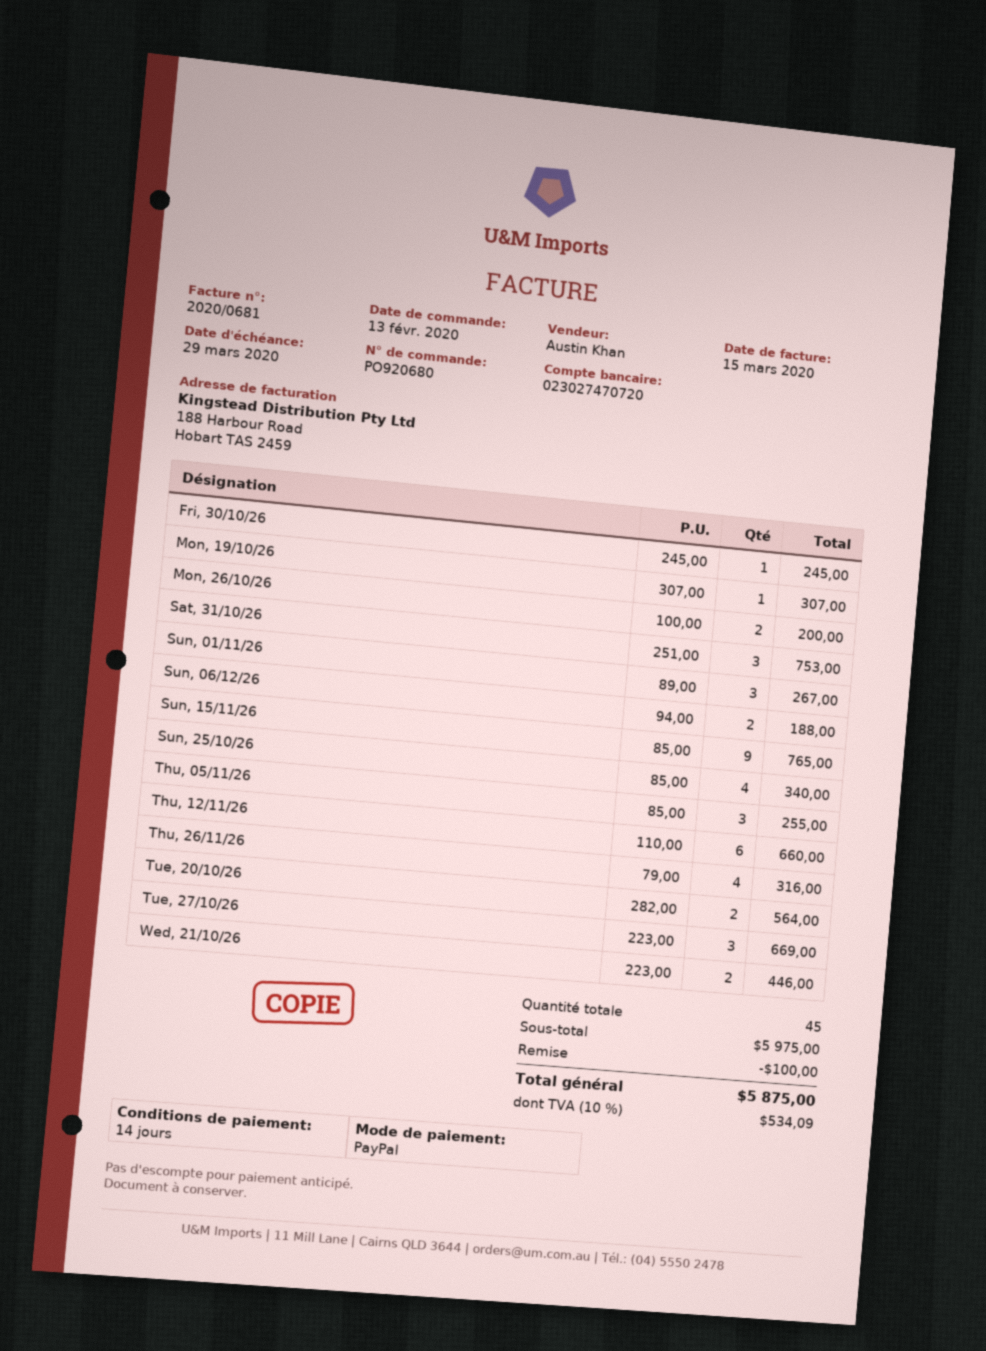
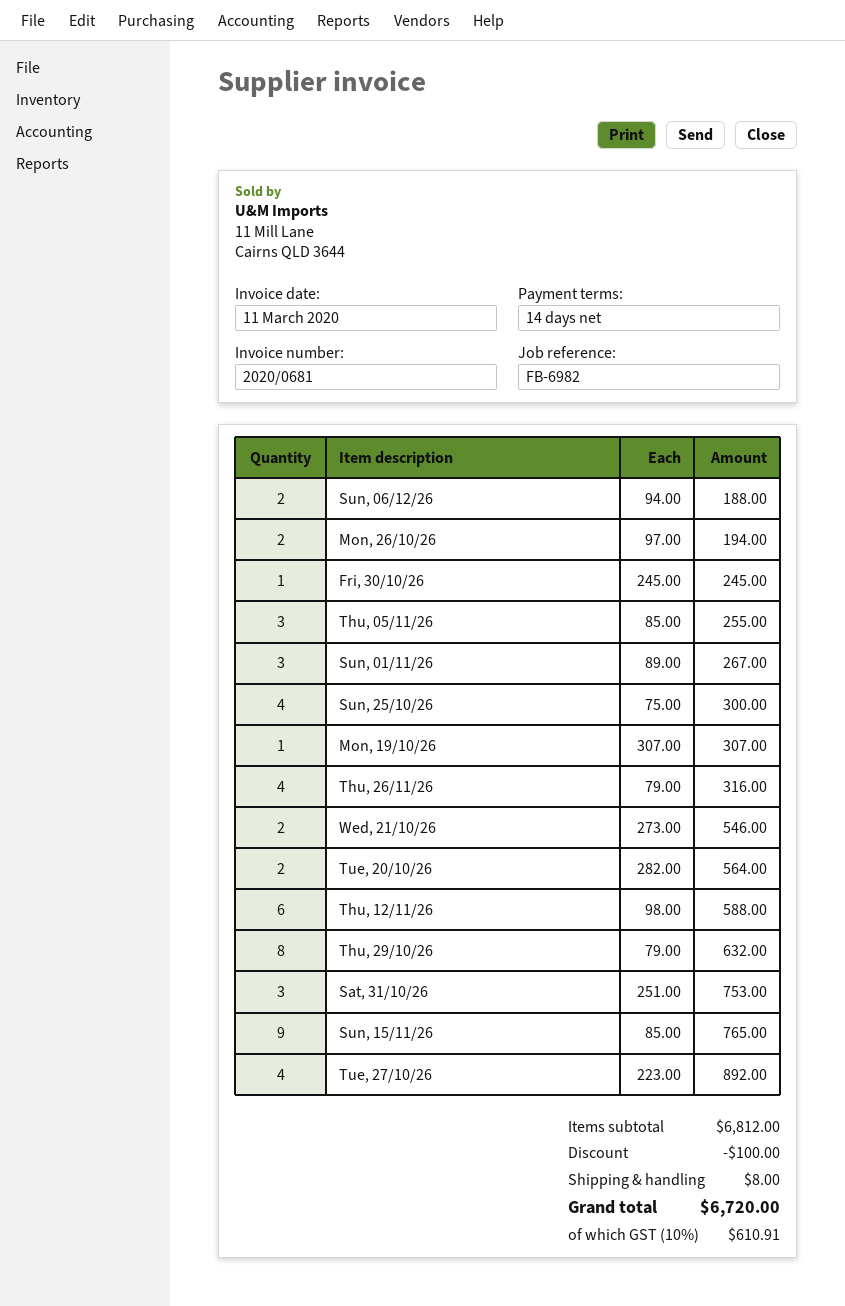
invoice date: 2020-03-15 -> 2020-03-11
Mon, 26/10/26: 2 x 100.00 = 200.00 -> 2 x 97.00 = 194.00
Sun, 25/10/26: 4 x 85.00 = 340.00 -> 4 x 75.00 = 300.00
Thu, 12/11/26: 6 x 110.00 = 660.00 -> 6 x 98.00 = 588.00
Tue, 27/10/26: 3 x 223.00 = 669.00 -> 4 x 223.00 = 892.00
Wed, 21/10/26: 2 x 223.00 = 446.00 -> 2 x 273.00 = 546.00
Thu, 29/10/26: none -> 8 x 79.00 = 632.00
subtotal: 5975.00 -> 6812.00
shipping: none -> 8.00
tax: 10% = 534.09 -> 10% = 610.91
total: 5875.00 -> 6720.00

